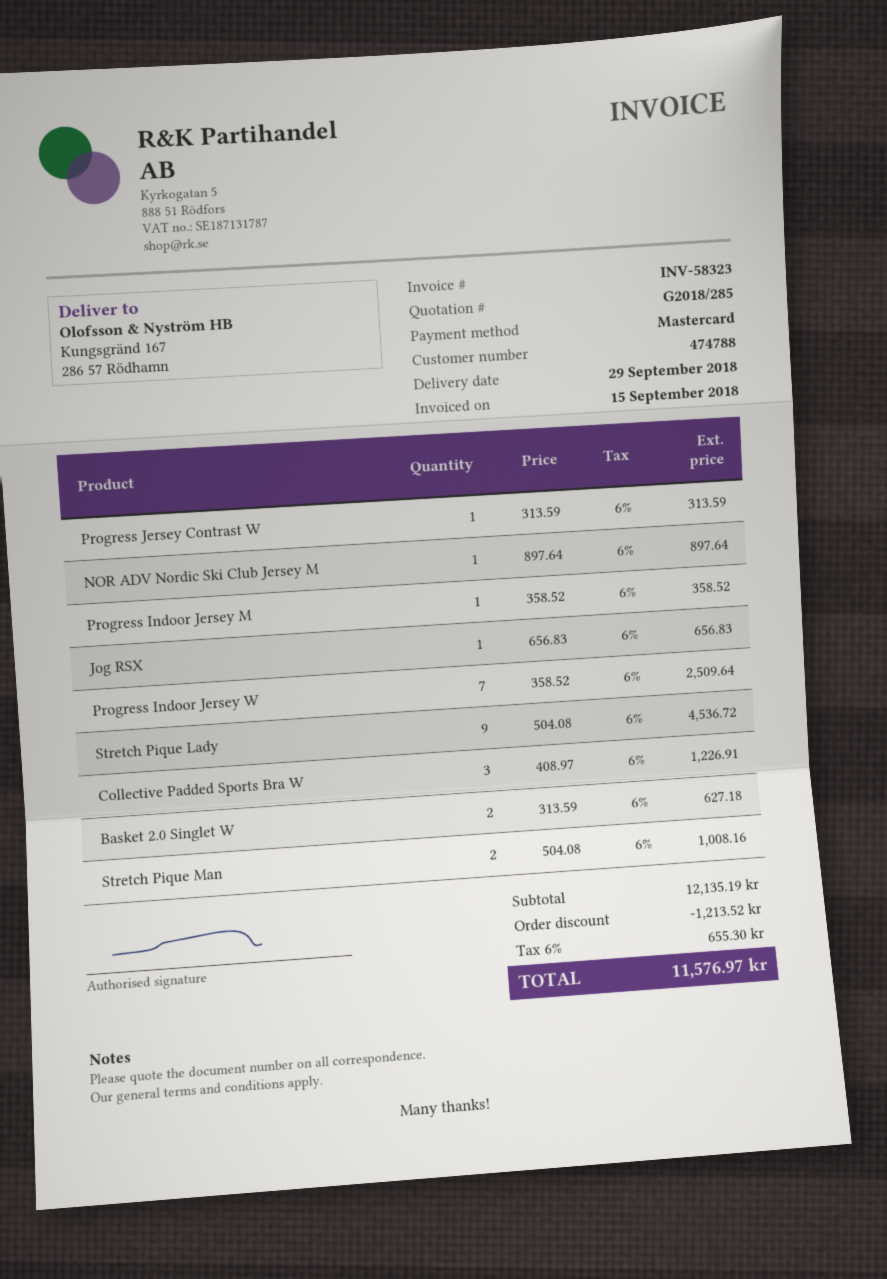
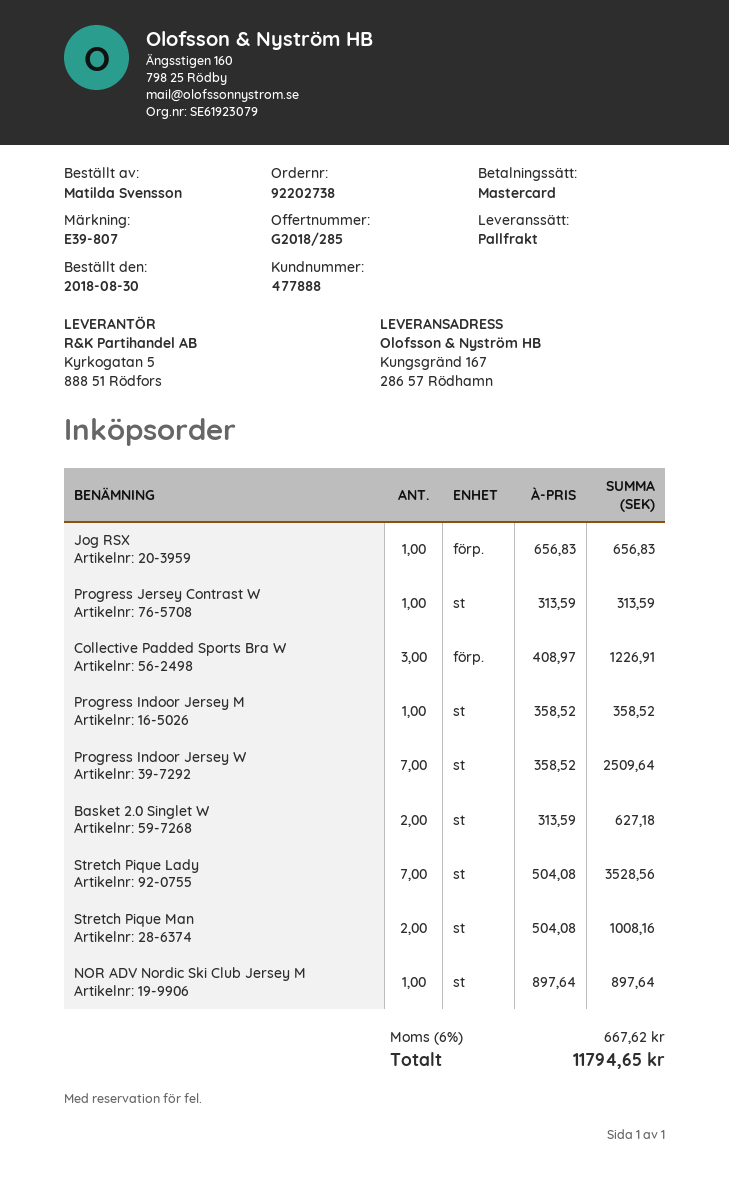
customer number: 474788 -> 477888
Stretch Pique Lady: 9 x 504.08 = 4536.72 -> 7 x 504.08 = 3528.56
discount: 1213.52 -> none
tax: 6% = 655.30 -> 6% = 667.62
total: 11576.97 -> 11794.65

